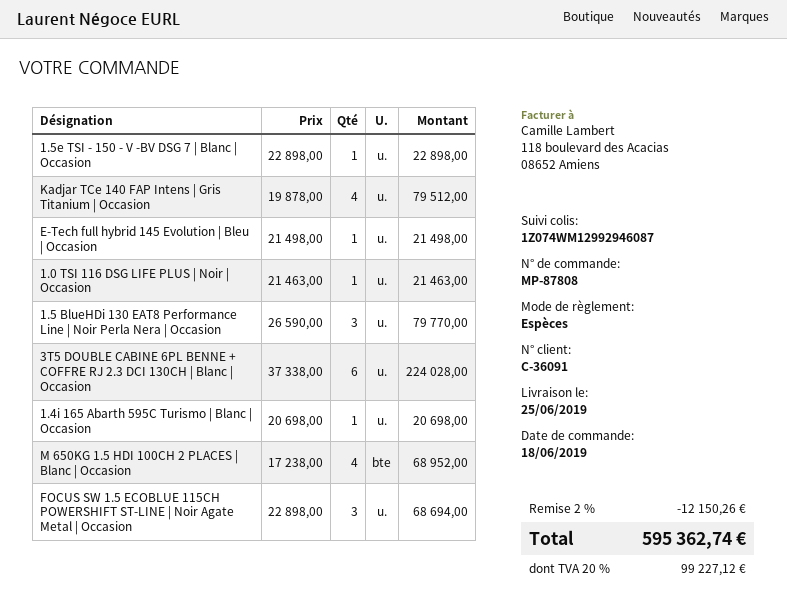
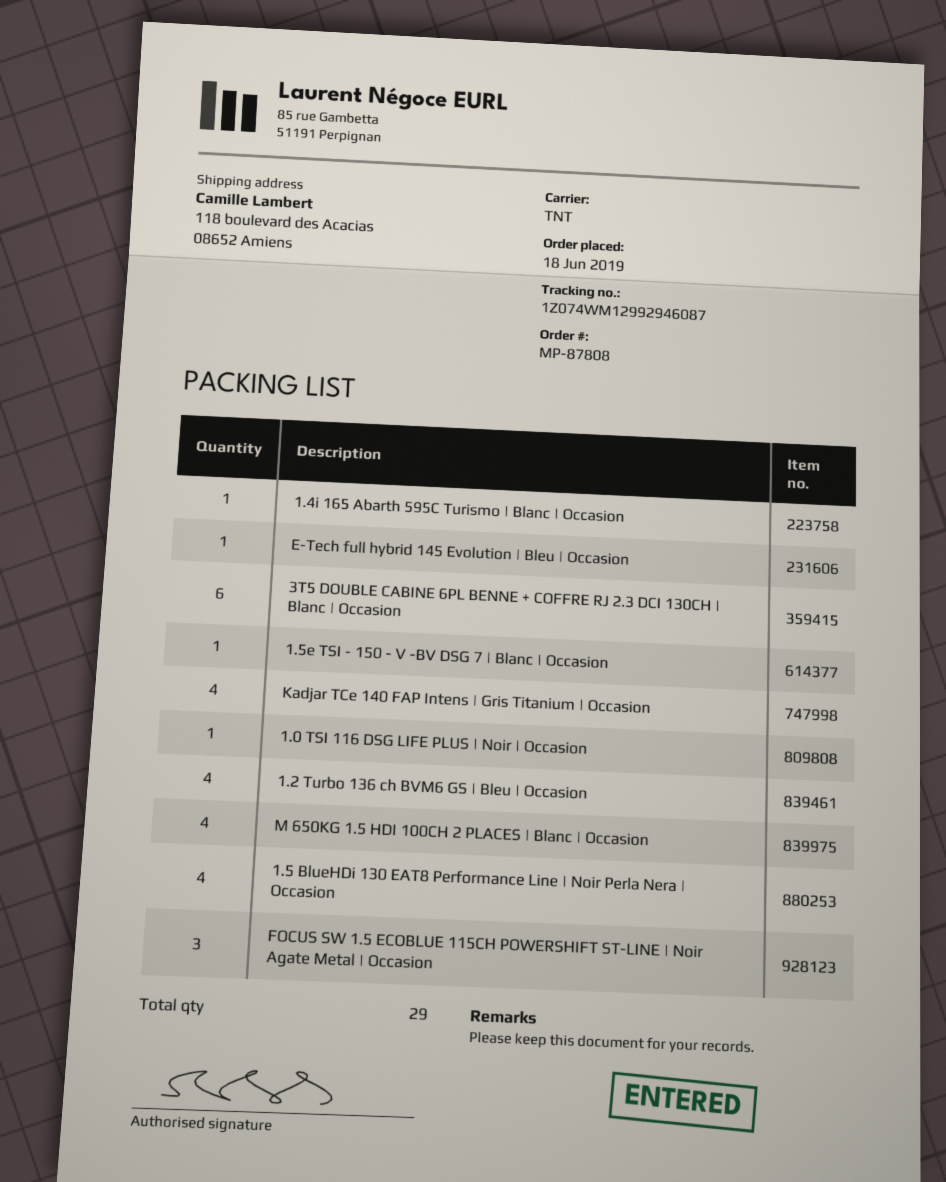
1.5 BlueHDi 130 EAT8 Performance Line | Noir Perla Nera | Occasion: 3 -> 4
1.2 Turbo 136 ch BVM6 GS | Bleu | Occasion: none -> 4

